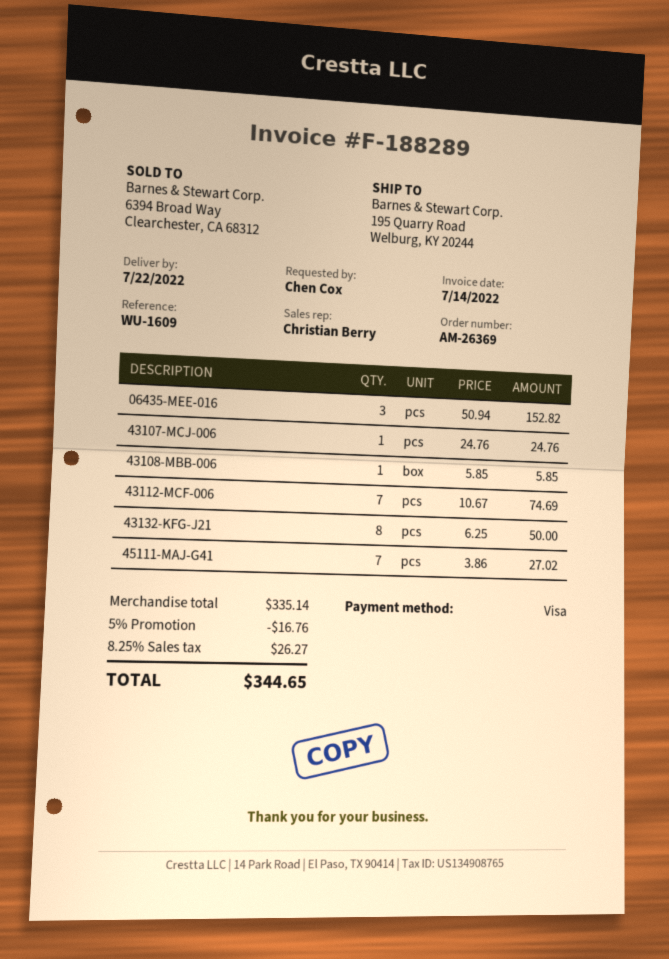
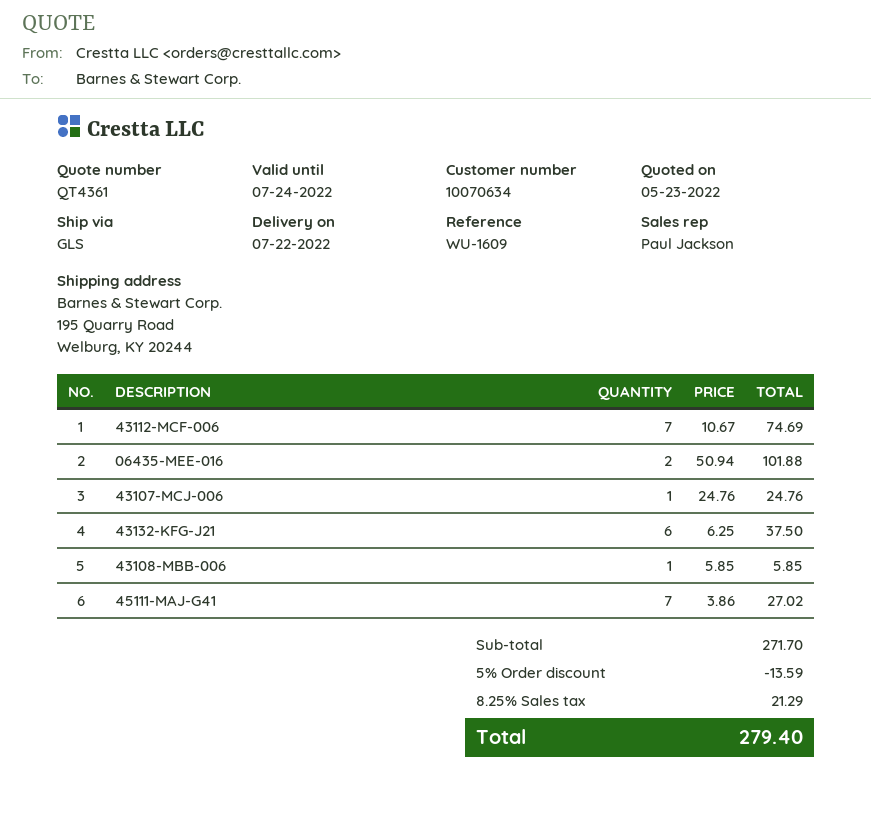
sales rep: Christian Berry -> Paul Jackson
06435-MEE-016: 3 x 50.94 = 152.82 -> 2 x 50.94 = 101.88
43132-KFG-J21: 8 x 6.25 = 50.00 -> 6 x 6.25 = 37.50
subtotal: 335.14 -> 271.70
discount: 5% = 16.76 -> 5% = 13.59
tax: 8.25% = 26.27 -> 8.25% = 21.29
total: 344.65 -> 279.40

